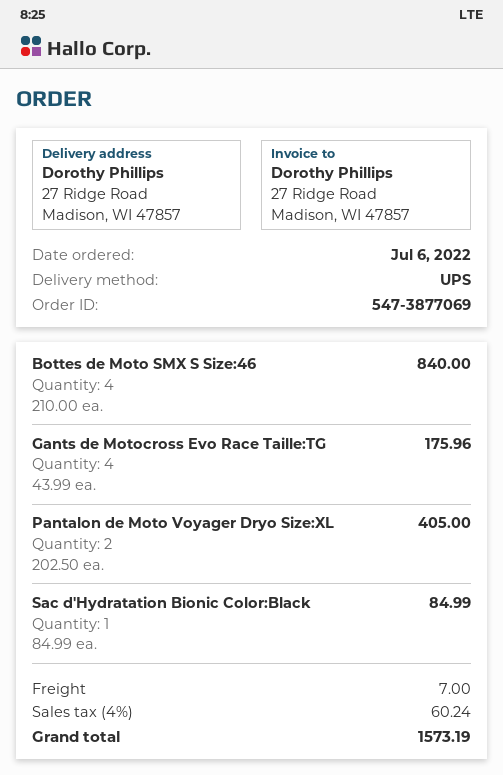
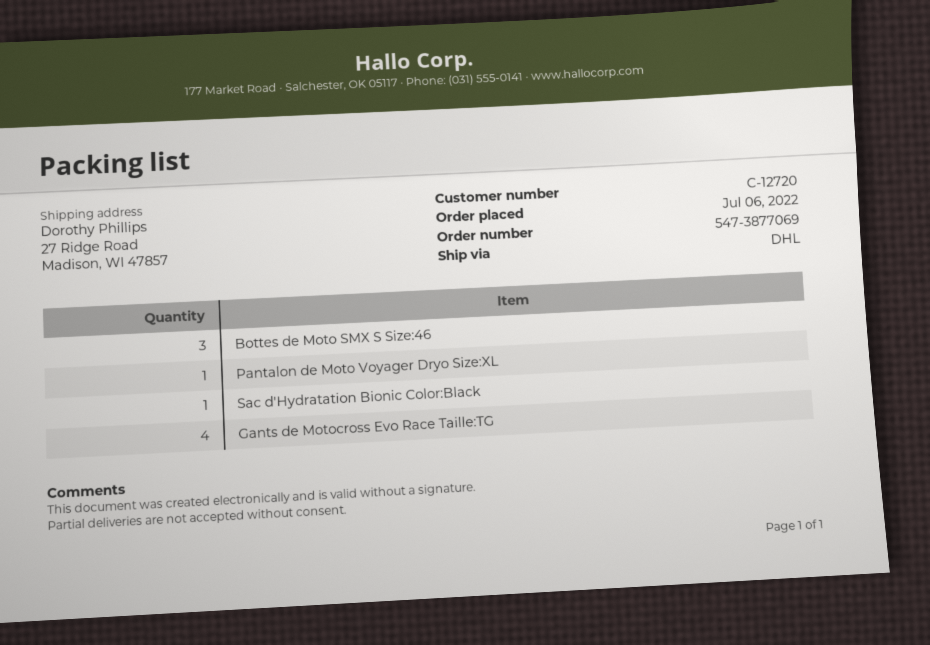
shipping method: UPS -> DHL
Bottes de Moto SMX S Size:46: 4 -> 3
Pantalon de Moto Voyager Dryo Size:XL: 2 -> 1

